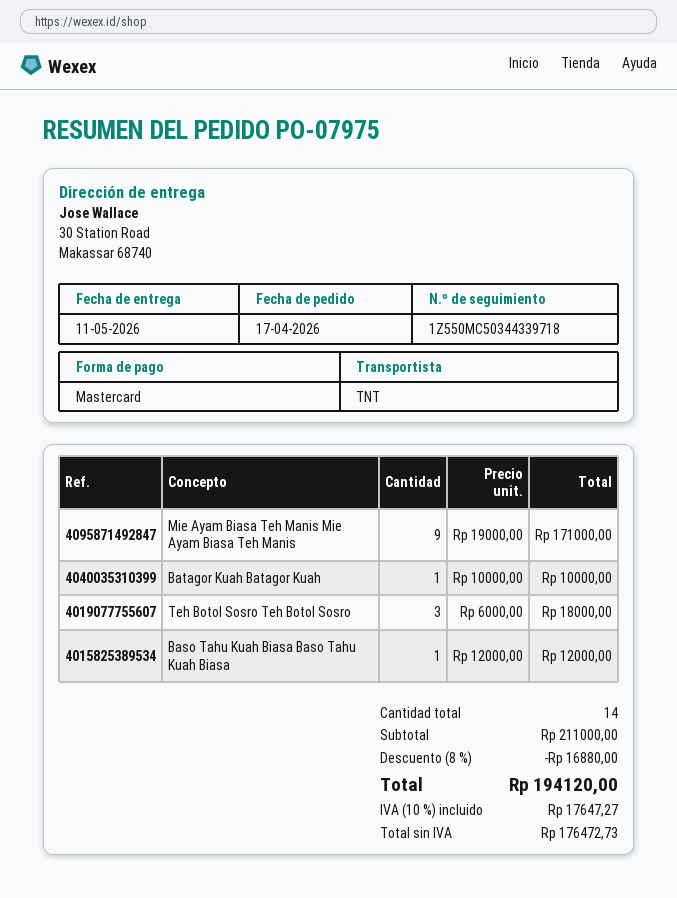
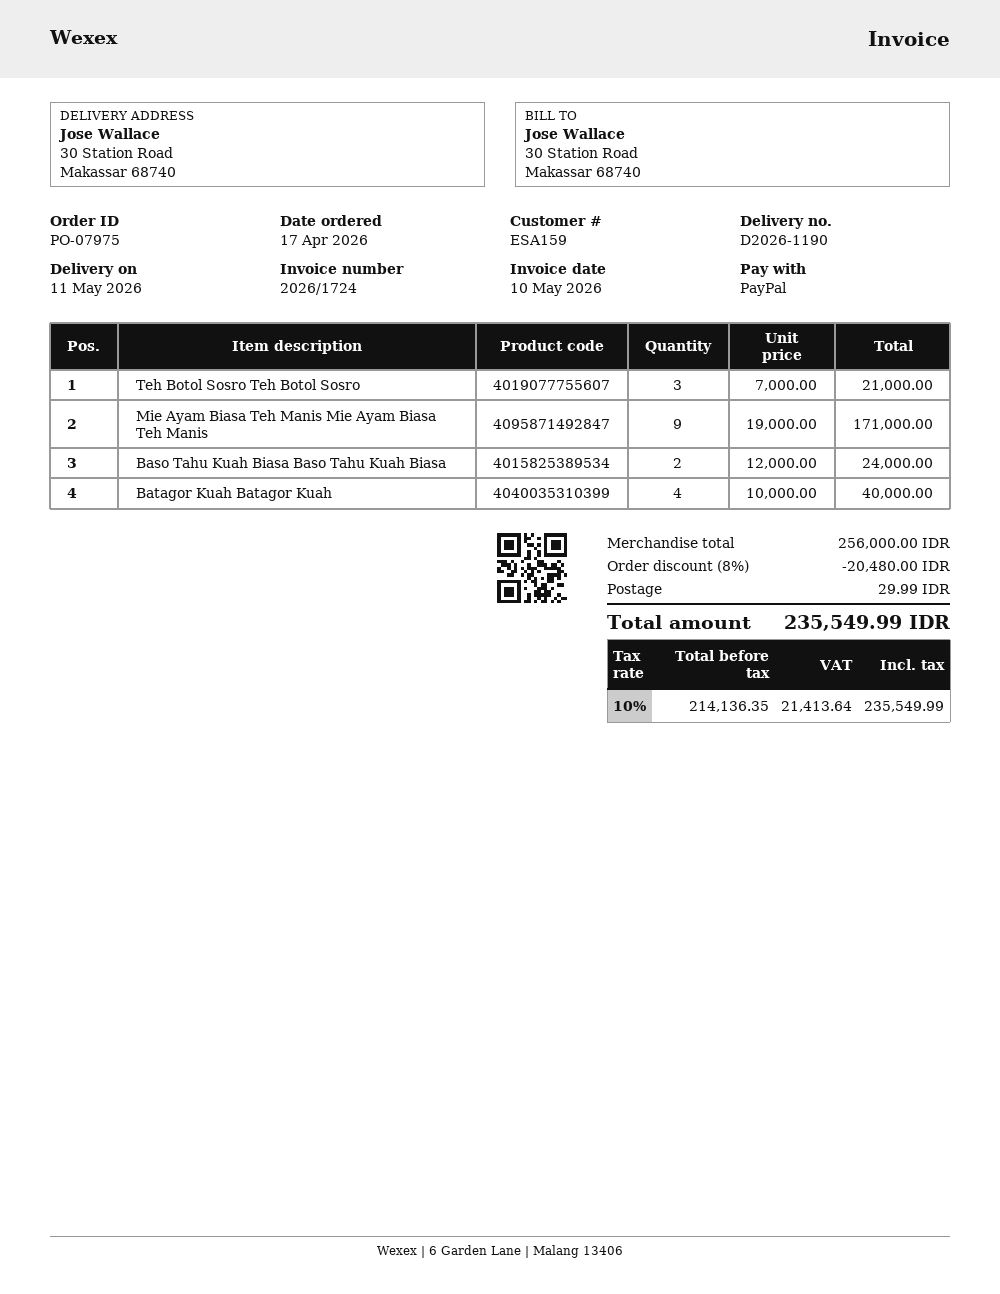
payment method: Mastercard -> PayPal
Batagor Kuah Batagor Kuah: 1 x 10000.00 = 10000.00 -> 4 x 10000.00 = 40000.00
Teh Botol Sosro Teh Botol Sosro: 3 x 6000.00 = 18000.00 -> 3 x 7000.00 = 21000.00
Baso Tahu Kuah Biasa Baso Tahu Kuah Biasa: 1 x 12000.00 = 12000.00 -> 2 x 12000.00 = 24000.00
subtotal: 211000.00 -> 256000.00
discount: 8% = 16880.00 -> 8% = 20480.00
shipping: none -> 29.99
net: 176472.73 -> 214136.35
tax: 10% = 17647.27 -> 10% = 21413.64
total: 194120.00 -> 235549.99

